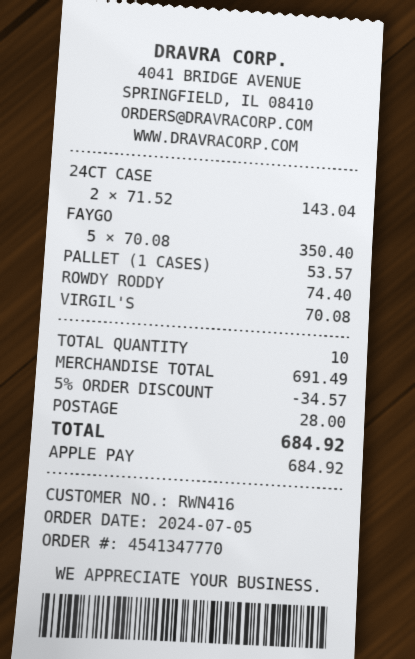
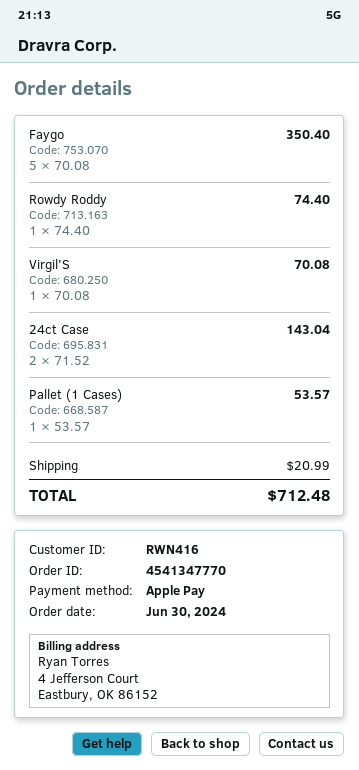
order date: 2024-07-05 -> 2024-06-30
discount: 5% = 34.57 -> none
shipping: 28.00 -> 20.99
total: 684.92 -> 712.48

